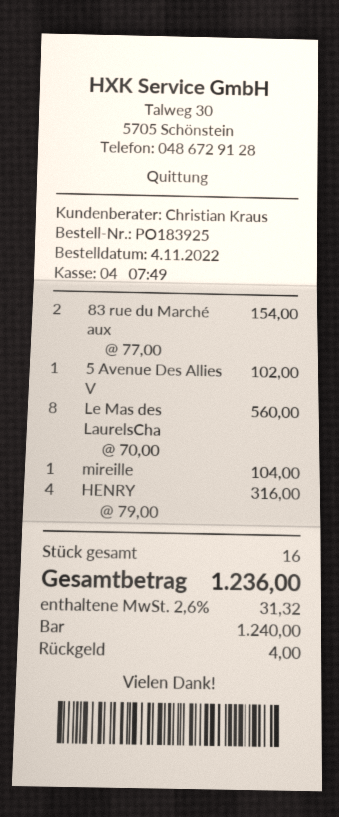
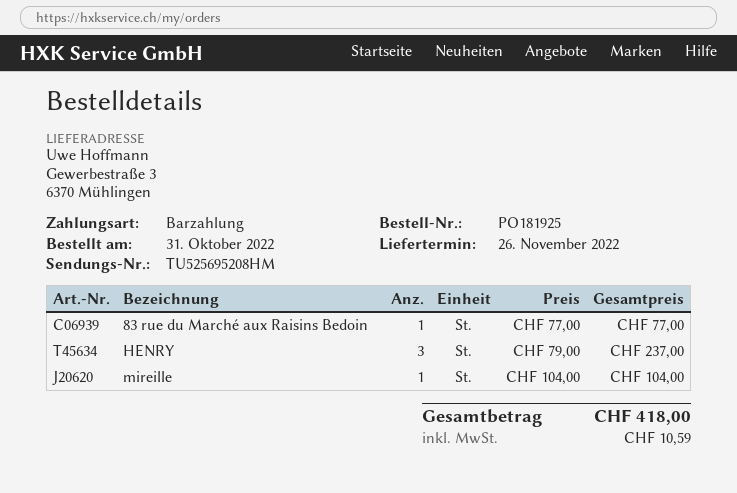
order number: PO183925 -> PO181925
order date: 2022-11-04 -> 2022-10-31
83 rue du Marché aux: 2 x 77.00 = 154.00 -> 1 x 77.00 = 77.00
5 Avenue Des Allies V: 1 x 102.00 = 102.00 -> none
Le Mas des LaurelsCha: 8 x 70.00 = 560.00 -> none
HENRY: 4 x 79.00 = 316.00 -> 3 x 79.00 = 237.00
tax: 31.32 -> 10.59
total: 1236.00 -> 418.00

